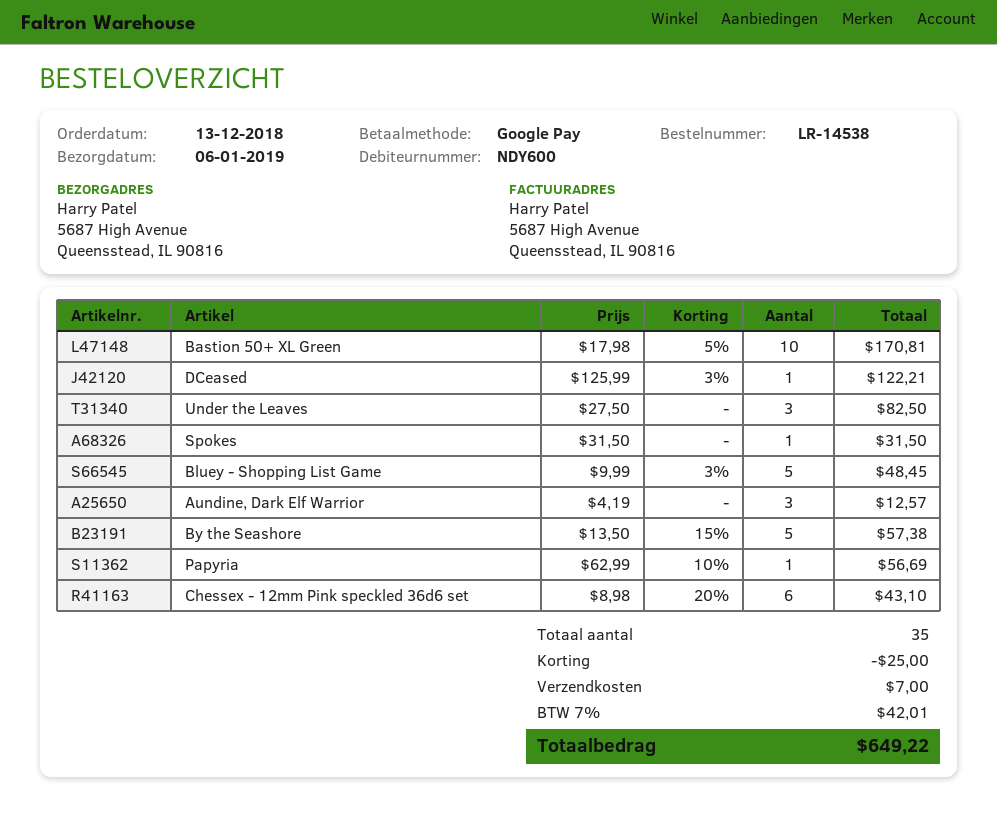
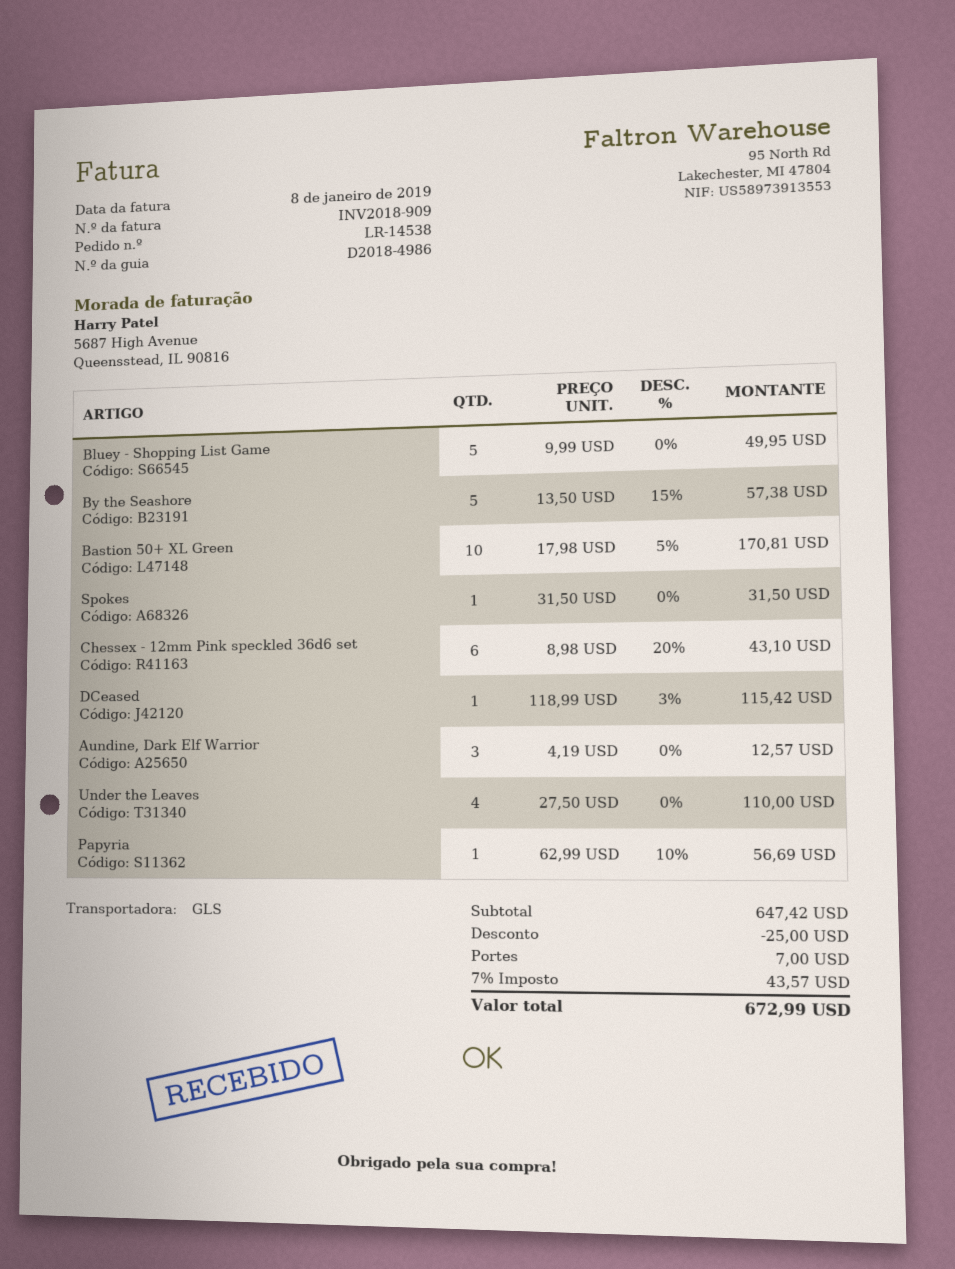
DCeased: 1 x 125.99 - 3% = 122.21 -> 1 x 118.99 - 3% = 115.42
Under the Leaves: 3 x 27.50 = 82.50 -> 4 x 27.50 = 110.00
Bluey - Shopping List Game: 5 x 9.99 - 3% = 48.45 -> 5 x 9.99 = 49.95
tax: 7% = 42.01 -> 7% = 43.57
total: 649.22 -> 672.99

